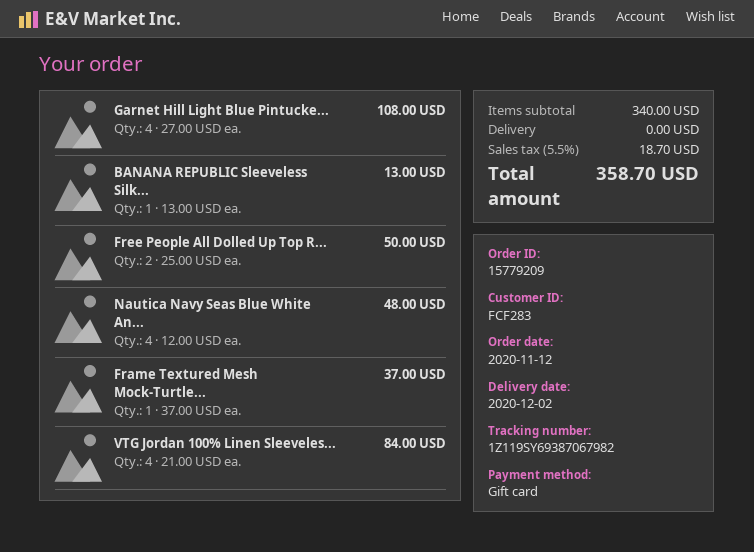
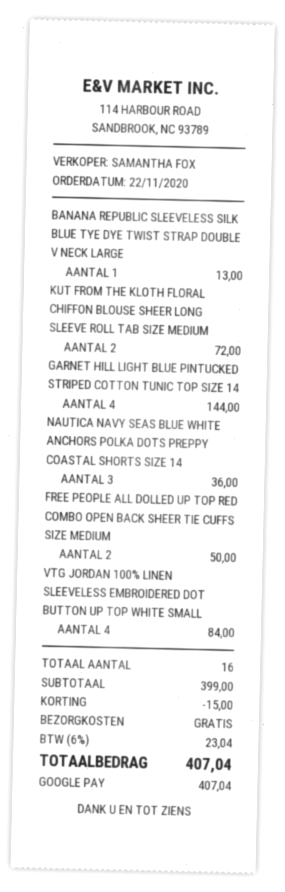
order date: 2020-11-12 -> 2020-11-22
payment method: gift card -> Google Pay
Garnet Hill Light Blue Pintucke...: 4 for 108.00 -> 4 for 144.00
Nautica Navy Seas Blue White An...: 4 for 48.00 -> 3 for 36.00
Frame Textured Mesh Mock-Turtle...: 1 for 37.00 -> none
KUT FROM THE KLOTH FLORAL CHIFFON BLOUSE SHEER LONG SLEEVE ROLL TAB SIZE MEDIUM: none -> 2 for 72.00
subtotal: 340.00 -> 399.00
discount: none -> 15.00
tax: 5.5% = 18.70 -> 6% = 23.04
total: 358.70 -> 407.04

